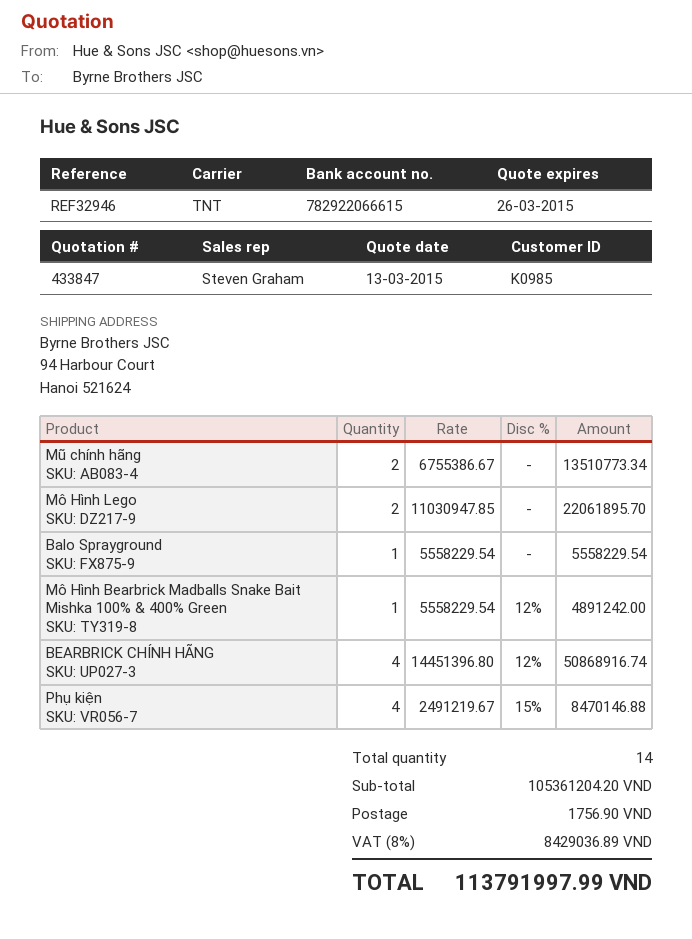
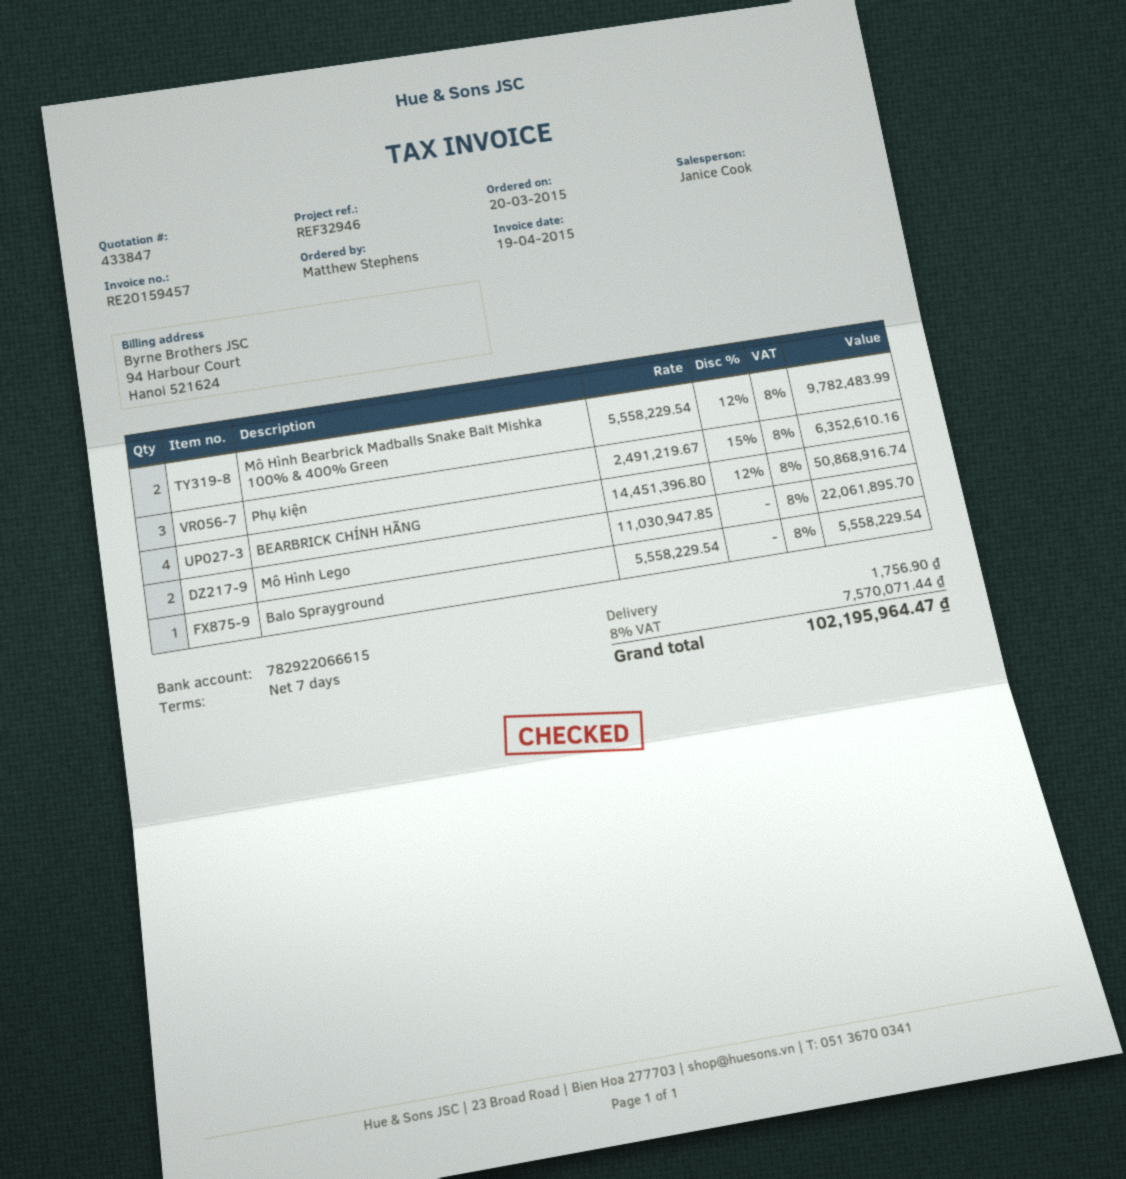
sales rep: Steven Graham -> Janice Cook
Mũ chính hãng: 2 x 6755386.67 = 13510773.34 -> none
Mô Hình Bearbrick Madballs Snake Bait Mishka 100% & 400% Green: 1 x 5558229.54 - 12% = 4891242.00 -> 2 x 5558229.54 - 12% = 9782483.99
Phụ kiện: 4 x 2491219.67 - 15% = 8470146.88 -> 3 x 2491219.67 - 15% = 6352610.16
tax: 8% = 8429036.89 -> 8% = 7570071.44
total: 113791997.99 -> 102195964.47

